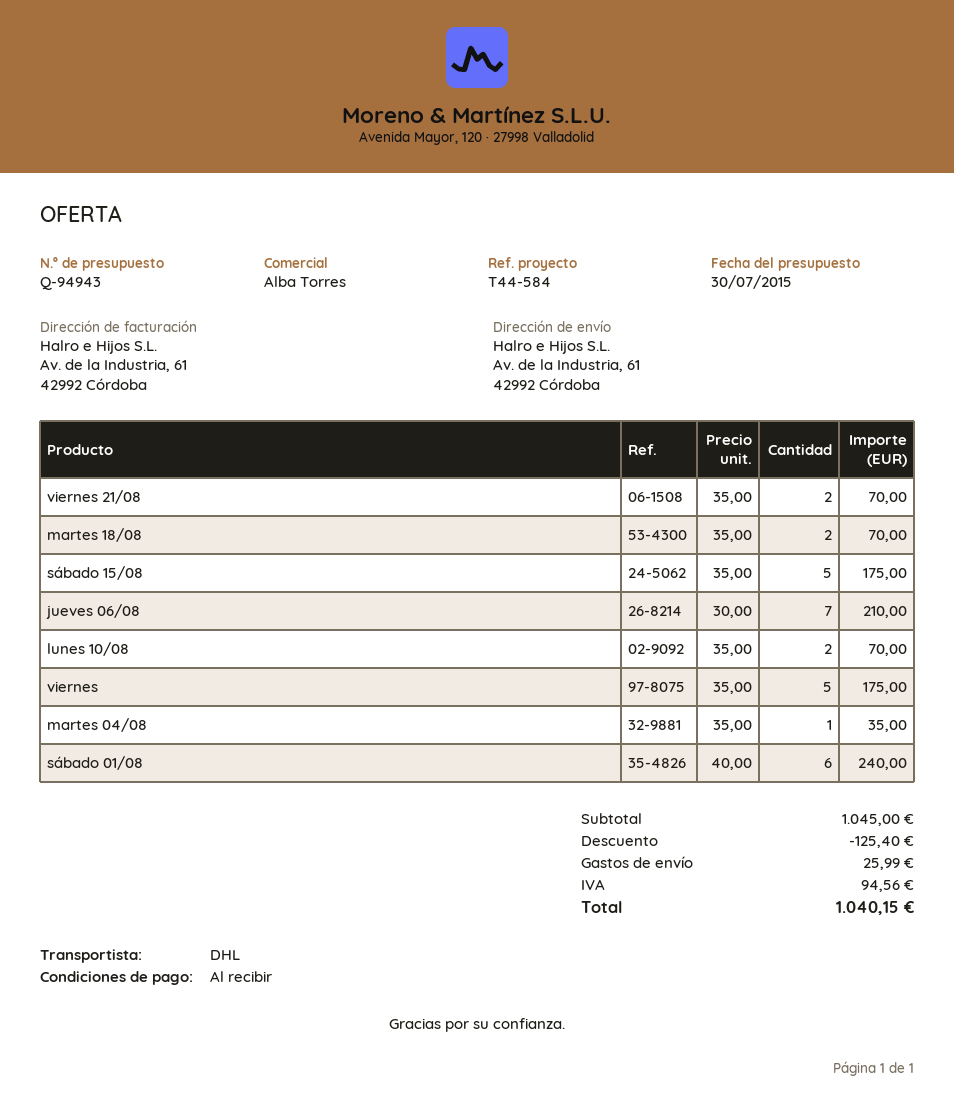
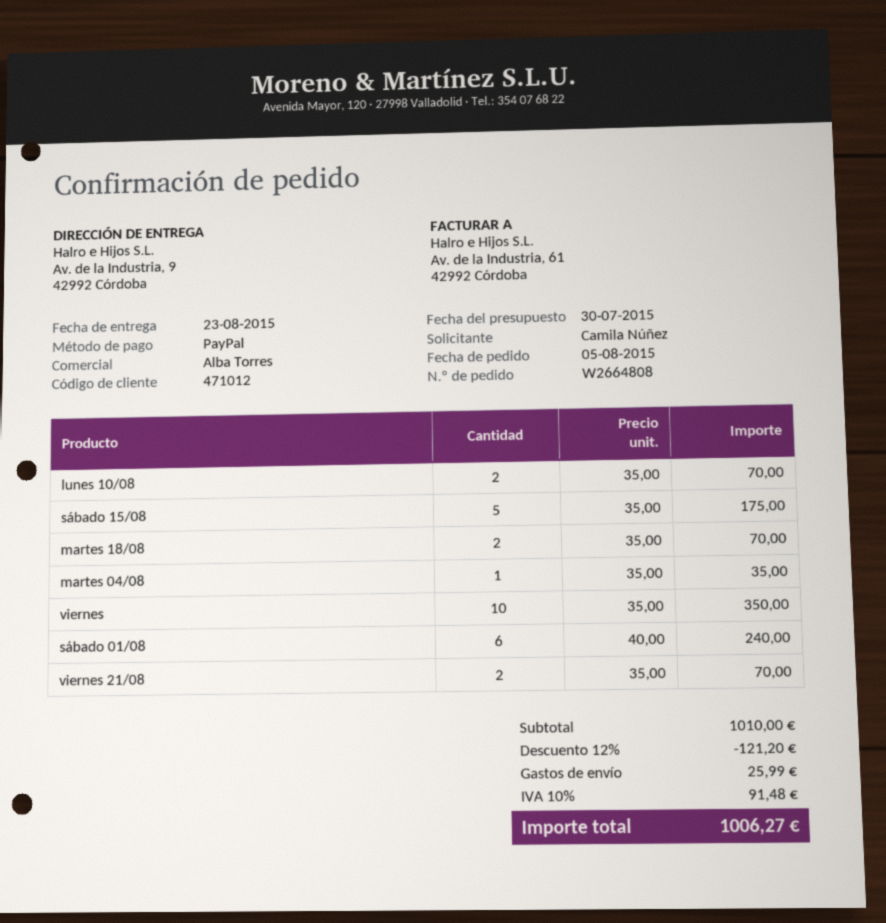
ship to: Av. de la Industria, 61, 42992 Córdoba -> Av. de la Industria, 9, 42992 Córdoba
jueves 06/08: 7 x 30.00 = 210.00 -> none
viernes: 5 x 35.00 = 175.00 -> 10 x 35.00 = 350.00
subtotal: 1045.00 -> 1010.00
discount: 125.40 -> 121.20
tax: 94.56 -> 91.48
total: 1040.15 -> 1006.27

